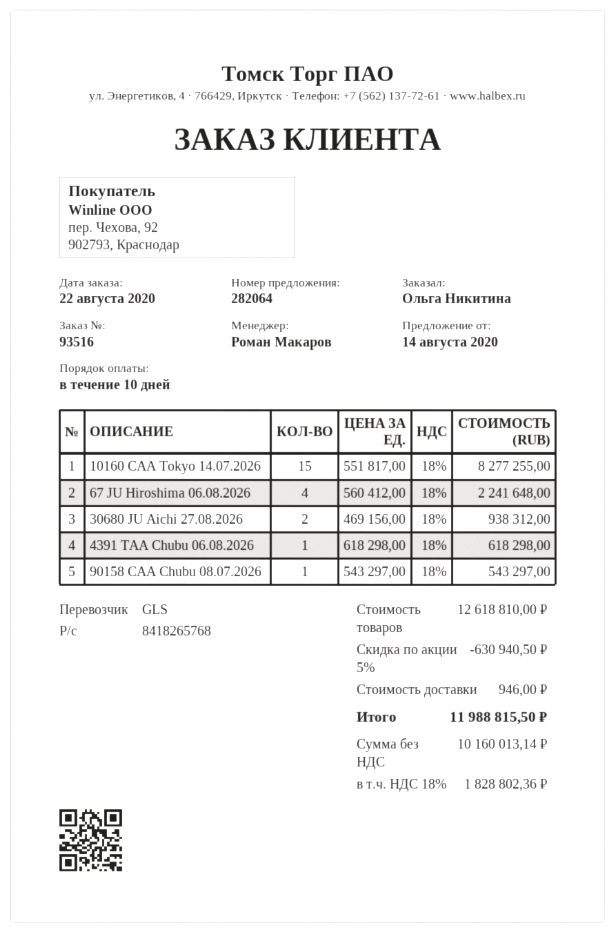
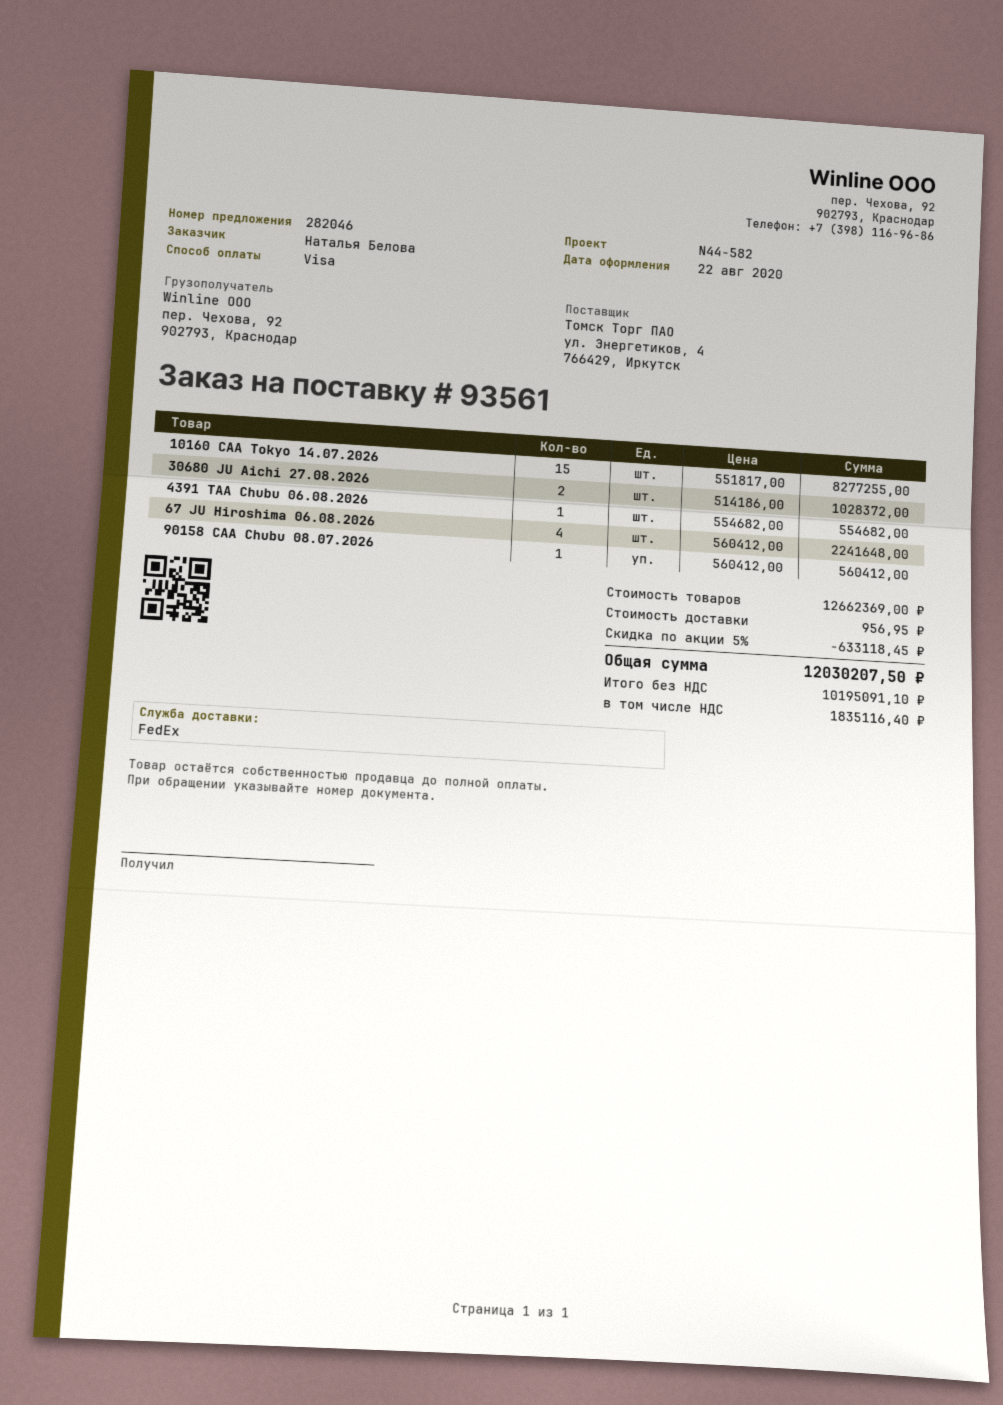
quote number: 282064 -> 282046
order number: 93516 -> 93561
ordered by: Ольга Никитина -> Наталья Белова
shipping method: GLS -> FedEx
30680 JU Aichi 27.08.2026: 2 x 469156.00 = 938312.00 -> 2 x 514186.00 = 1028372.00
4391 TAA Chubu 06.08.2026: 1 x 618298.00 = 618298.00 -> 1 x 554682.00 = 554682.00
90158 CAA Chubu 08.07.2026: 1 x 543297.00 = 543297.00 -> 1 x 560412.00 = 560412.00
subtotal: 12618810.00 -> 12662369.00
discount: 5% = 630940.50 -> 5% = 633118.45
shipping: 946.00 -> 956.95
net: 10160013.14 -> 10195091.10
tax: 1828802.36 -> 1835116.40
total: 11988815.50 -> 12030207.50

